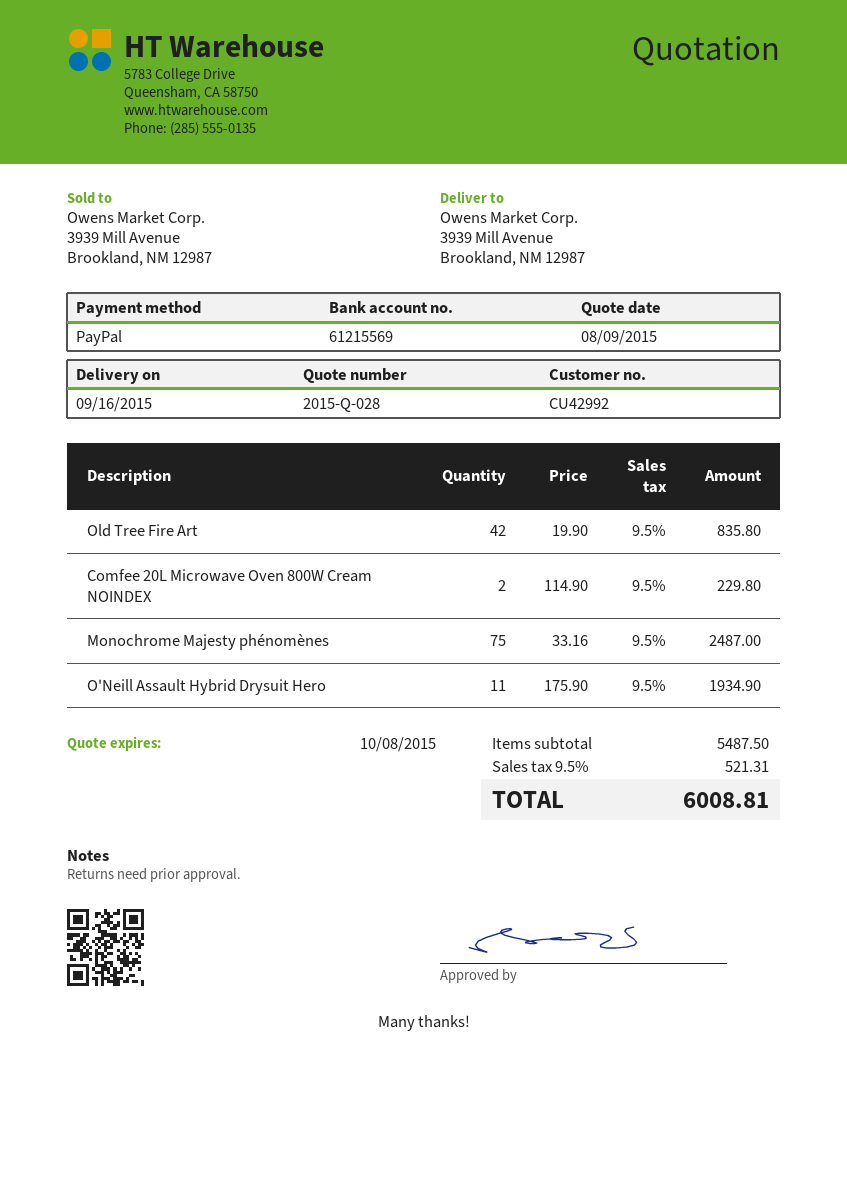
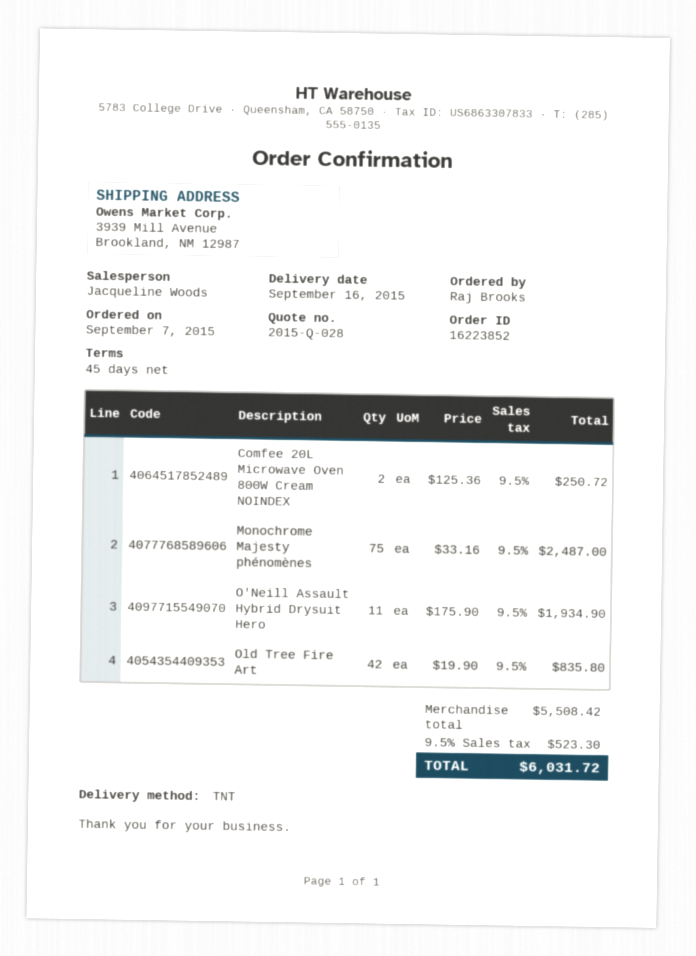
Comfee 20L Microwave Oven 800W Cream NOINDEX: 2 x 114.90 = 229.80 -> 2 x 125.36 = 250.72
subtotal: 5487.50 -> 5508.42
tax: 9.5% = 521.31 -> 9.5% = 523.30
total: 6008.81 -> 6031.72

